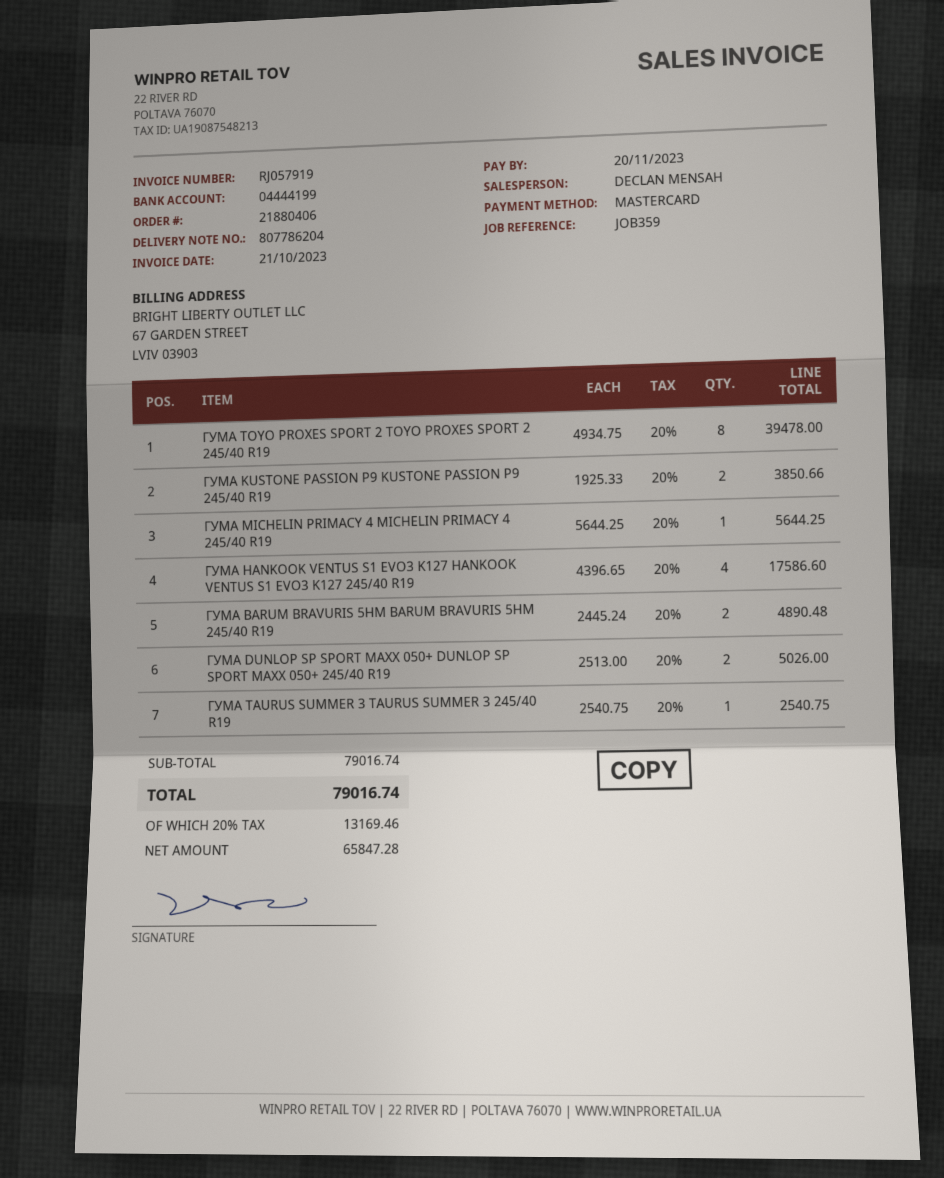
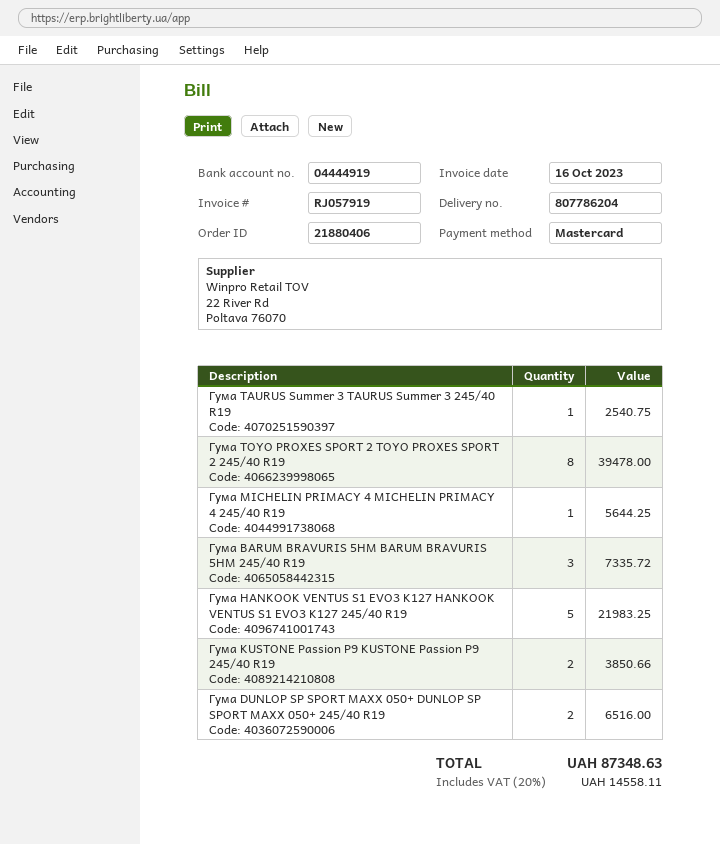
invoice date: 2023-10-21 -> 2023-10-16
bank account: 04444199 -> 04444919
ГУМА HANKOOK VENTUS S1 EVO3 K127 HANKOOK VENTUS S1 EVO3 K127 245/40 R19: 4 for 17586.60 -> 5 for 21983.25
ГУМА BARUM BRAVURIS 5HM BARUM BRAVURIS 5HM 245/40 R19: 2 for 4890.48 -> 3 for 7335.72
ГУМА DUNLOP SP SPORT MAXX 050+ DUNLOP SP SPORT MAXX 050+ 245/40 R19: 2 for 5026.00 -> 2 for 6516.00
tax: 20% = 13169.46 -> 20% = 14558.11
total: 79016.74 -> 87348.63

